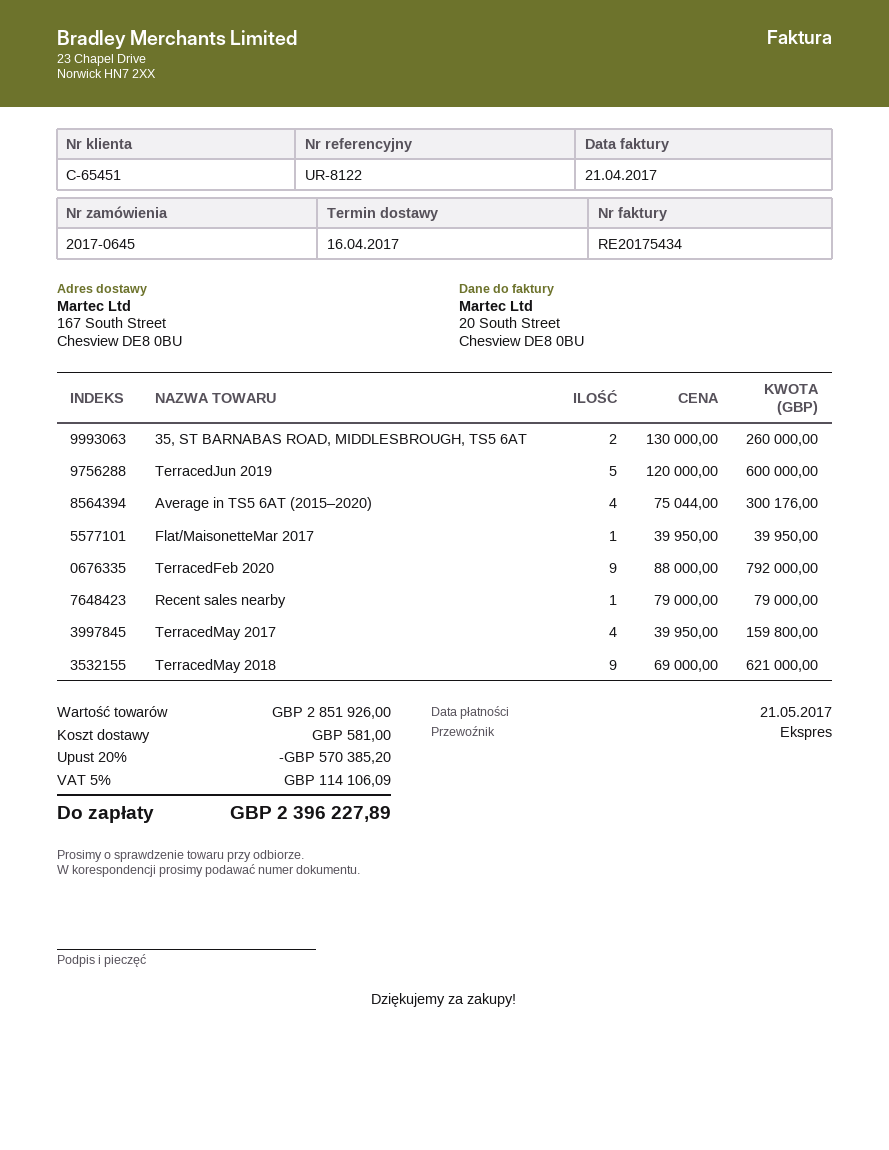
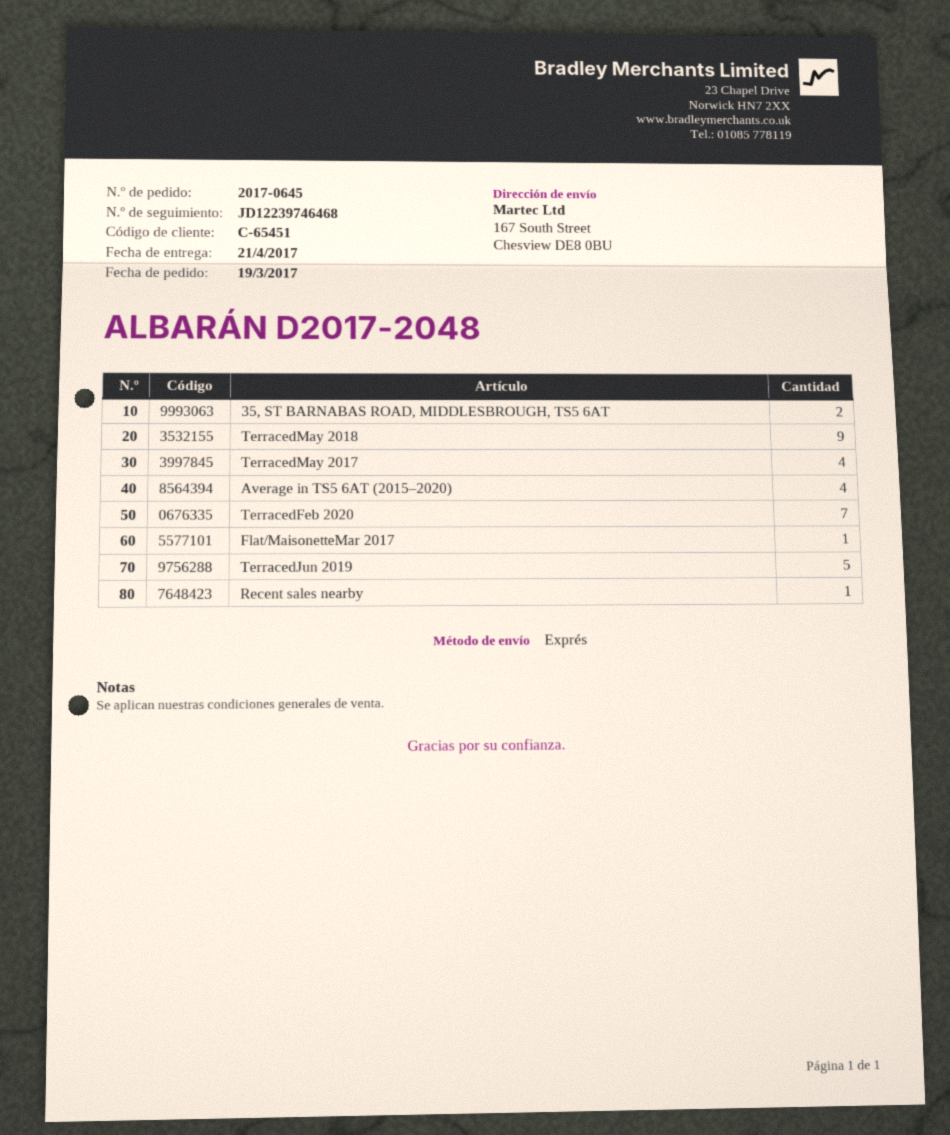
delivery date: 2017-04-16 -> 2017-04-21
TerracedFeb 2020: 9 -> 7

